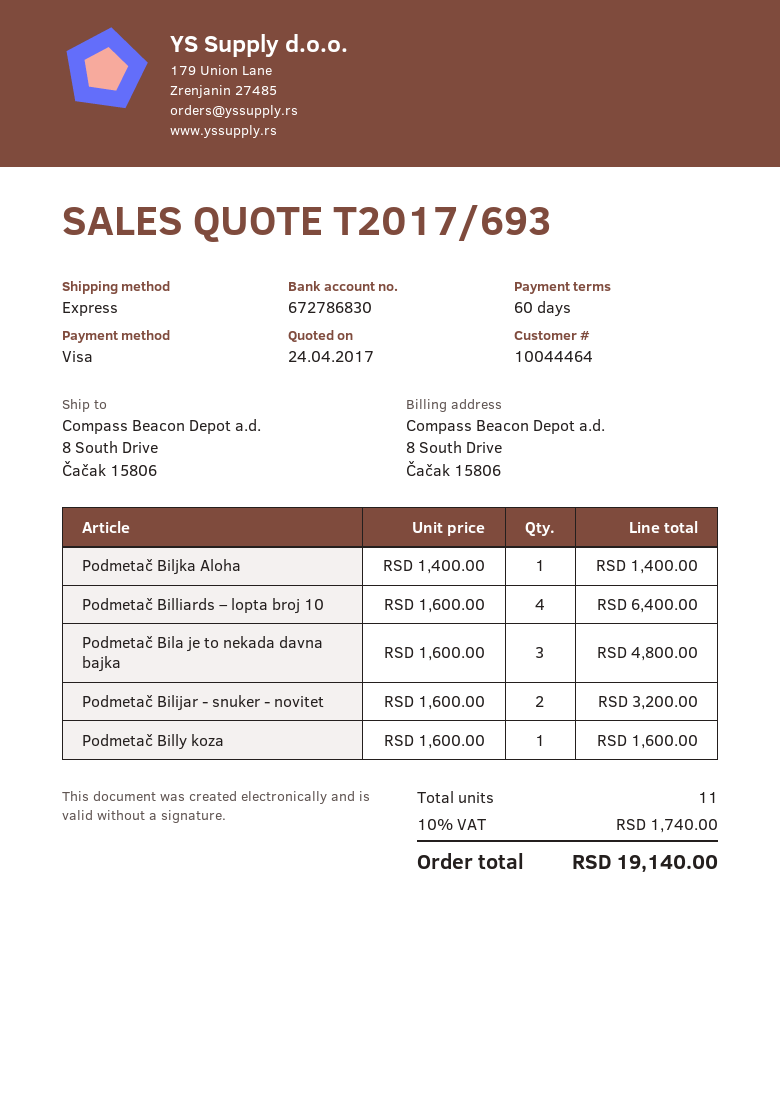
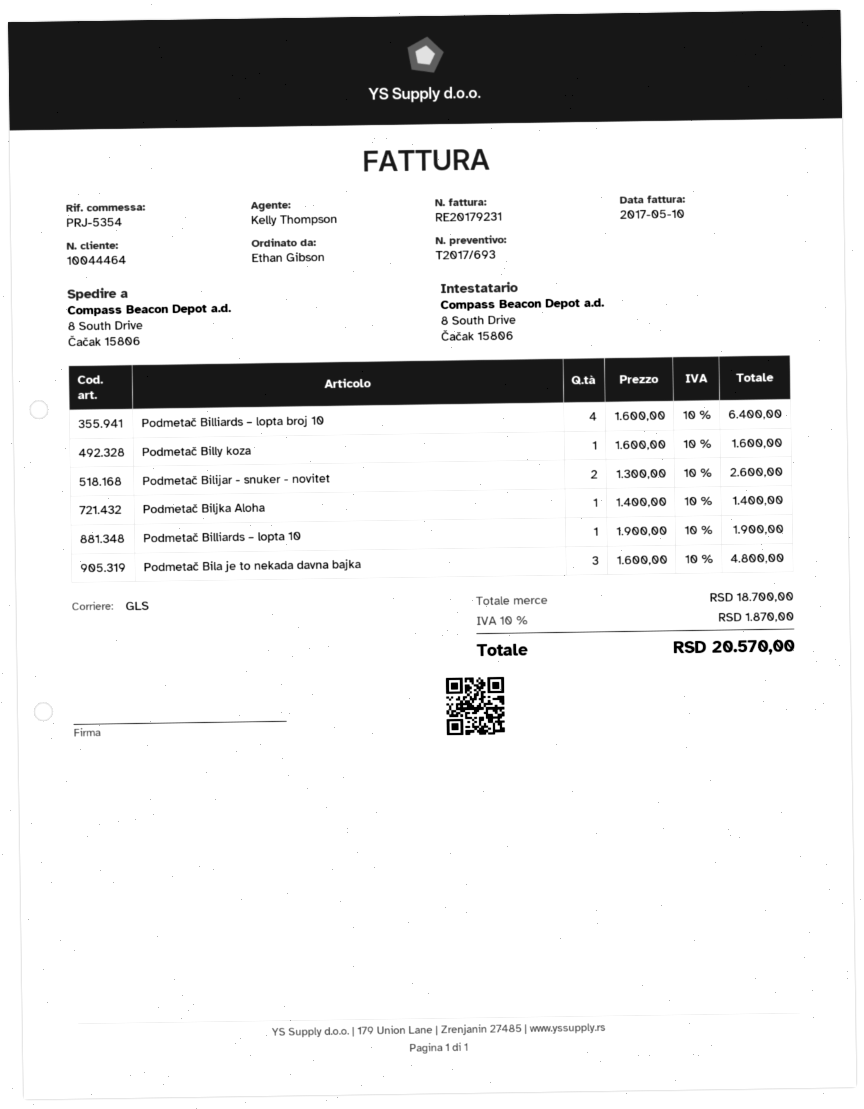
shipping method: express -> GLS
Podmetač Bilijar - snuker - novitet: 2 x 1600.00 = 3200.00 -> 2 x 1300.00 = 2600.00
Podmetač Billiards – lopta 10: none -> 1 x 1900.00 = 1900.00
tax: 10% = 1740.00 -> 10% = 1870.00
total: 19140.00 -> 20570.00

